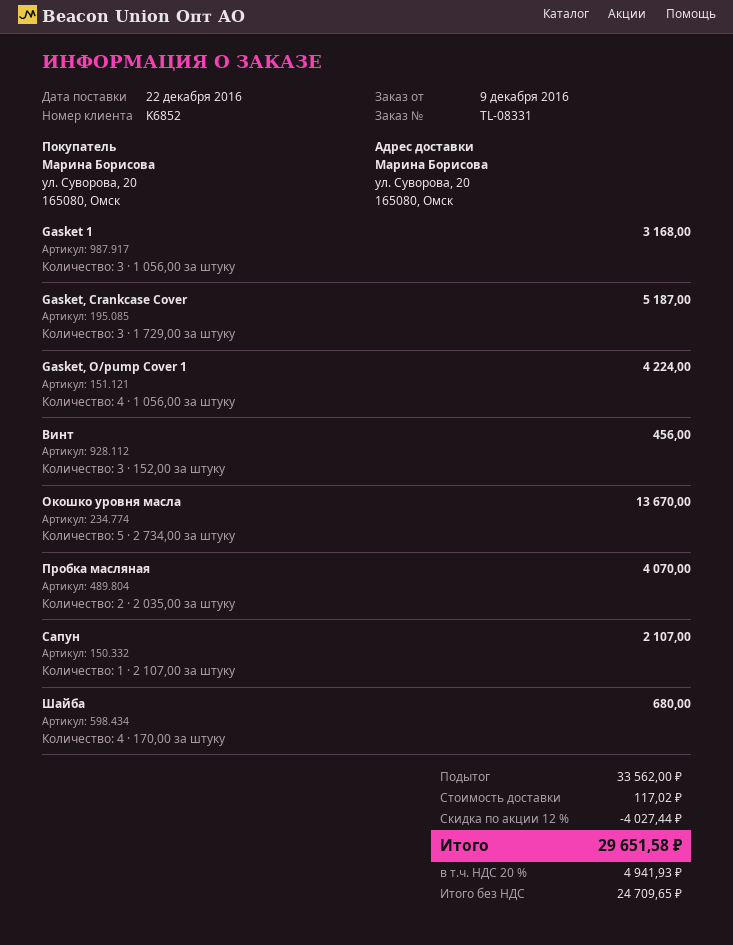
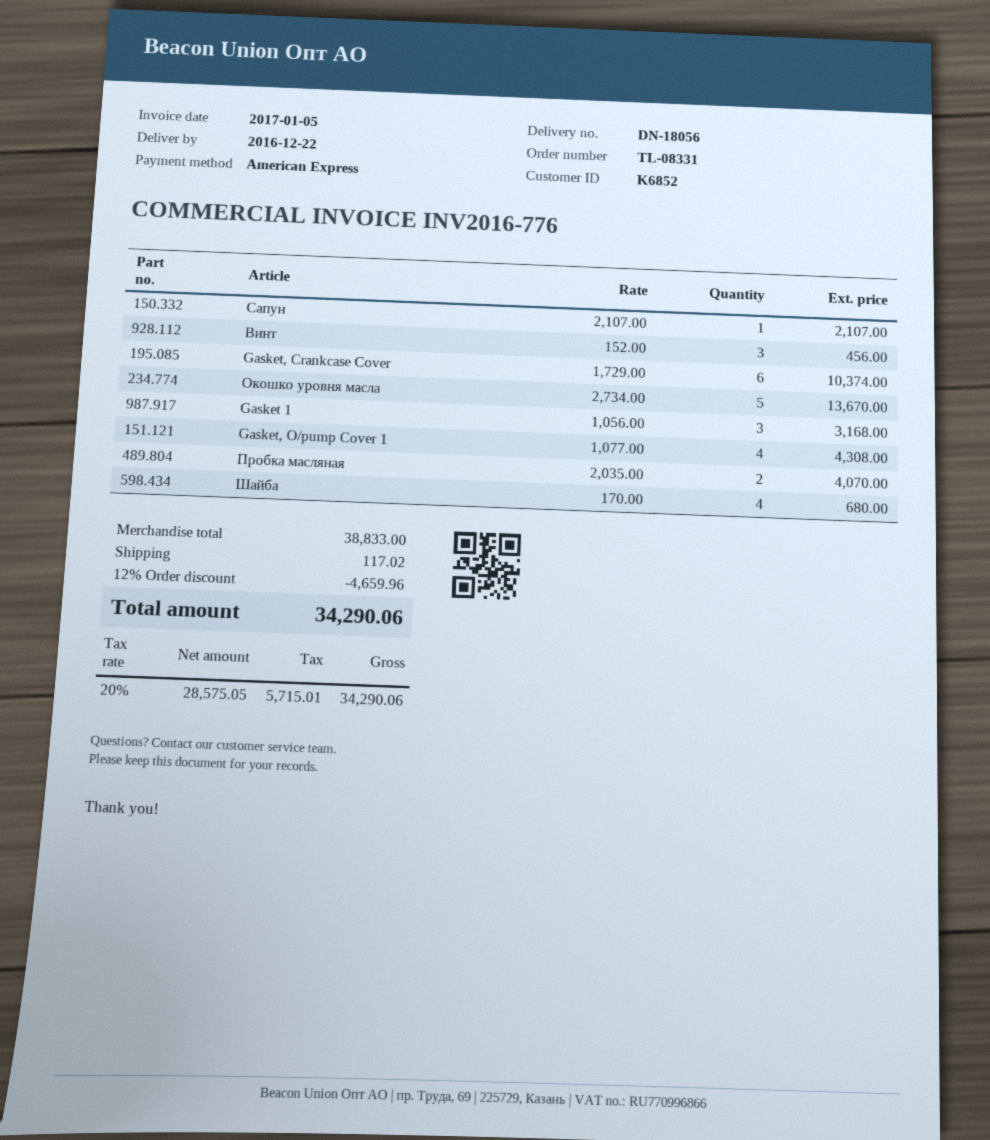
Gasket, Crankcase Cover: 3 x 1729.00 = 5187.00 -> 6 x 1729.00 = 10374.00
Gasket, O/pump Cover 1: 4 x 1056.00 = 4224.00 -> 4 x 1077.00 = 4308.00
subtotal: 33562.00 -> 38833.00
discount: 12% = 4027.44 -> 12% = 4659.96
net: 24709.65 -> 28575.05
tax: 20% = 4941.93 -> 20% = 5715.01
total: 29651.58 -> 34290.06

